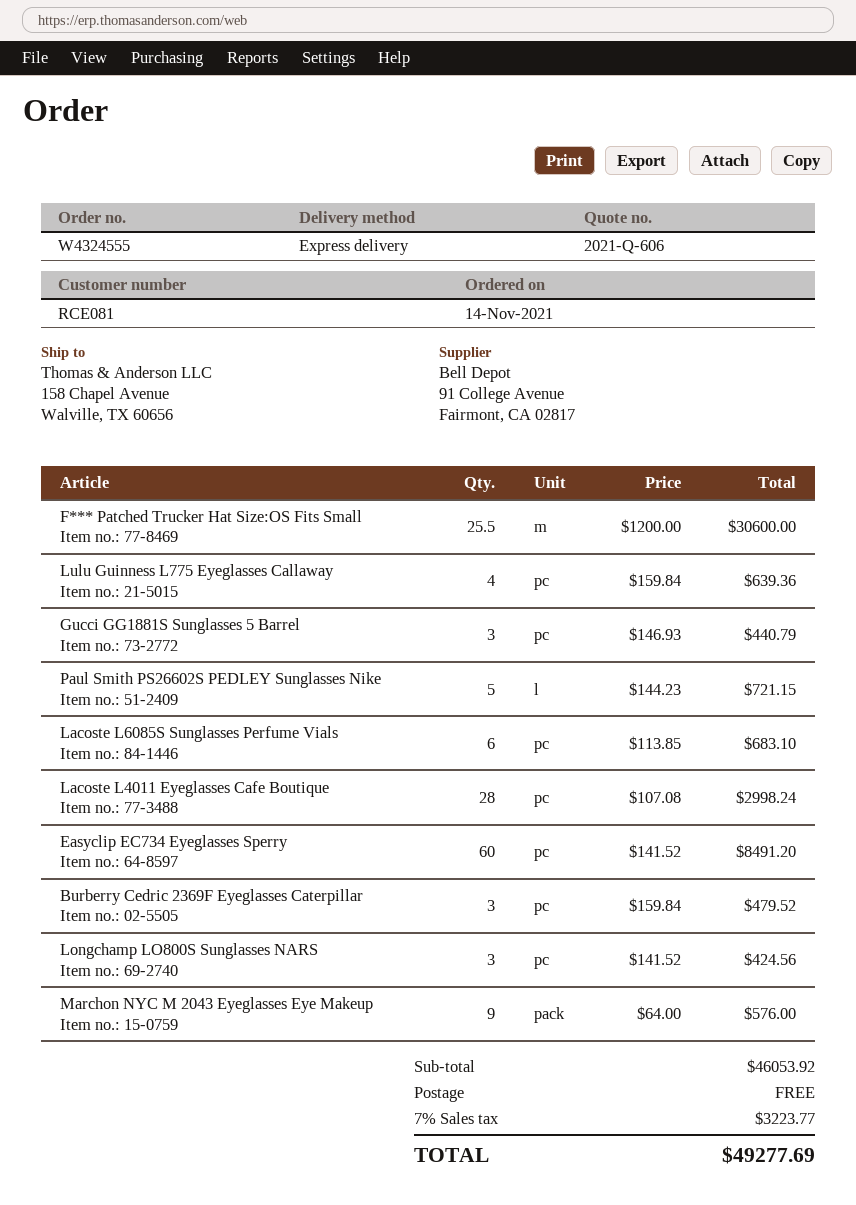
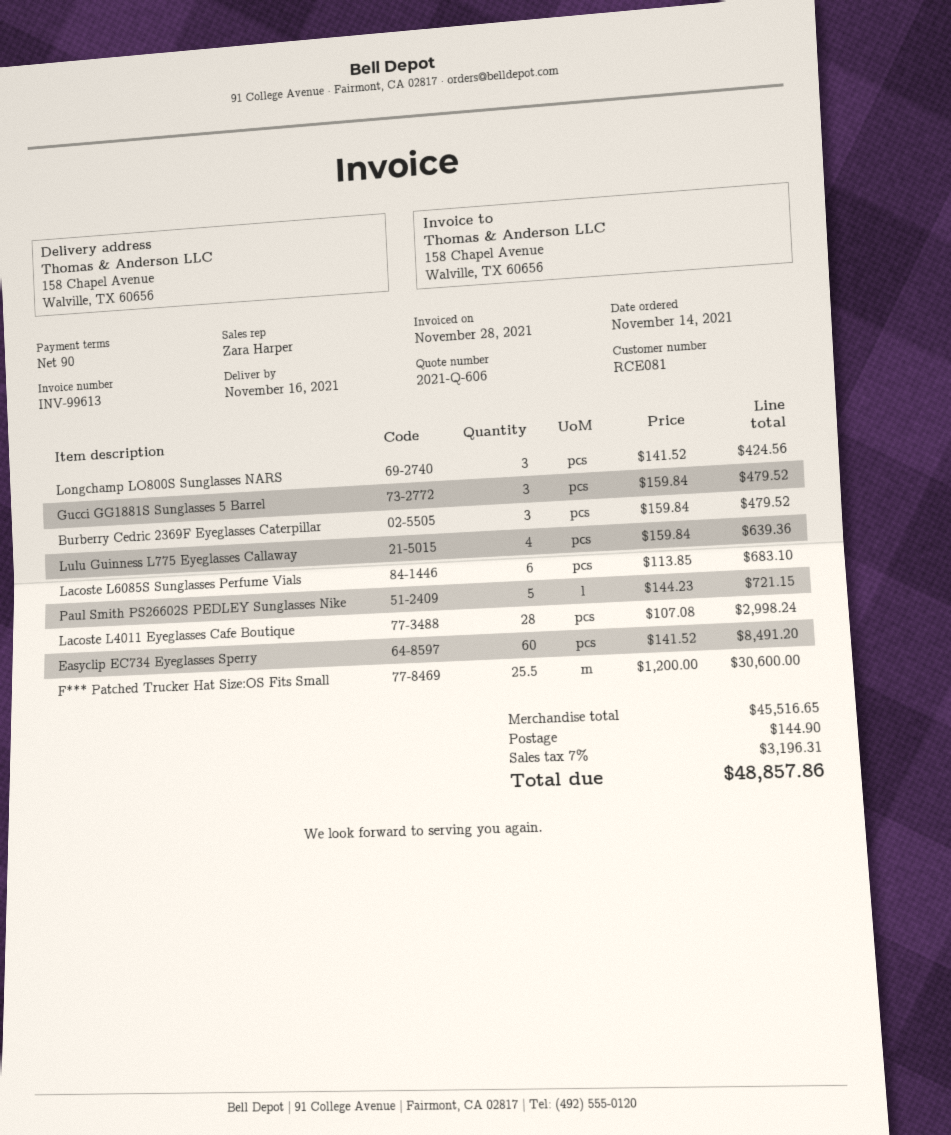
Gucci GG1881S Sunglasses 5 Barrel: 3 x 146.93 = 440.79 -> 3 x 159.84 = 479.52
Marchon NYC M 2043 Eyeglasses Eye Makeup: 9 x 64.00 = 576.00 -> none
subtotal: 46053.92 -> 45516.65
shipping: 0.00 -> 144.90
tax: 7% = 3223.77 -> 7% = 3196.31
total: 49277.69 -> 48857.86

